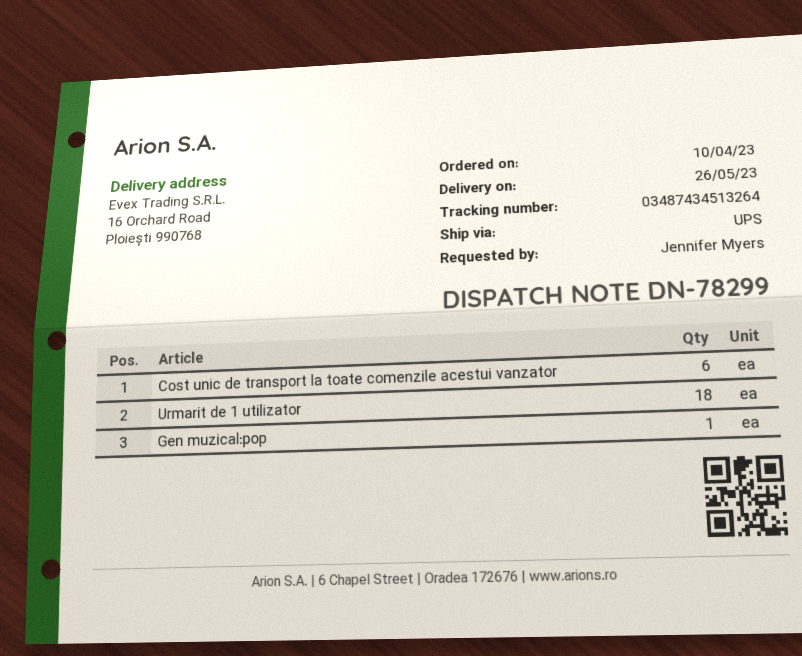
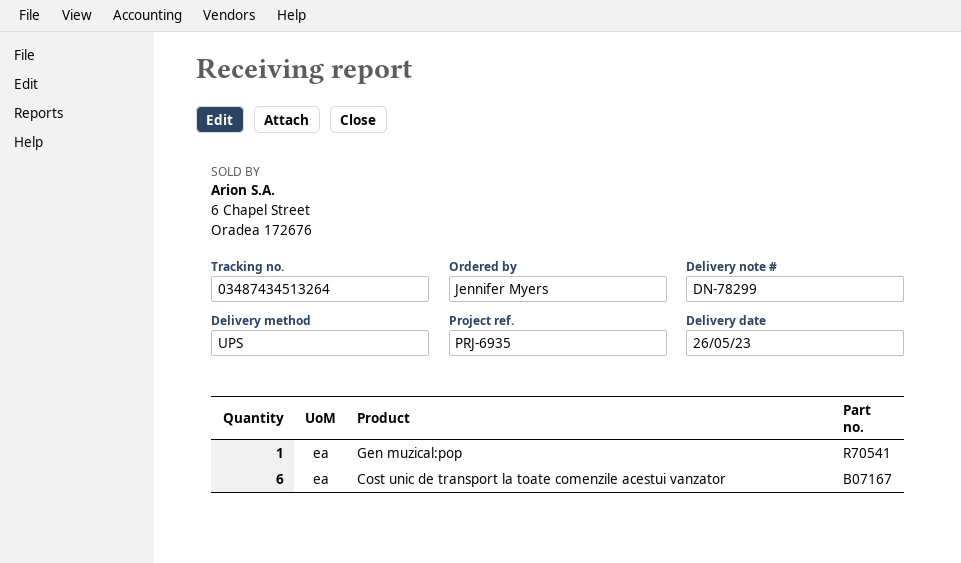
Urmarit de 1 utilizator: 18 -> none

